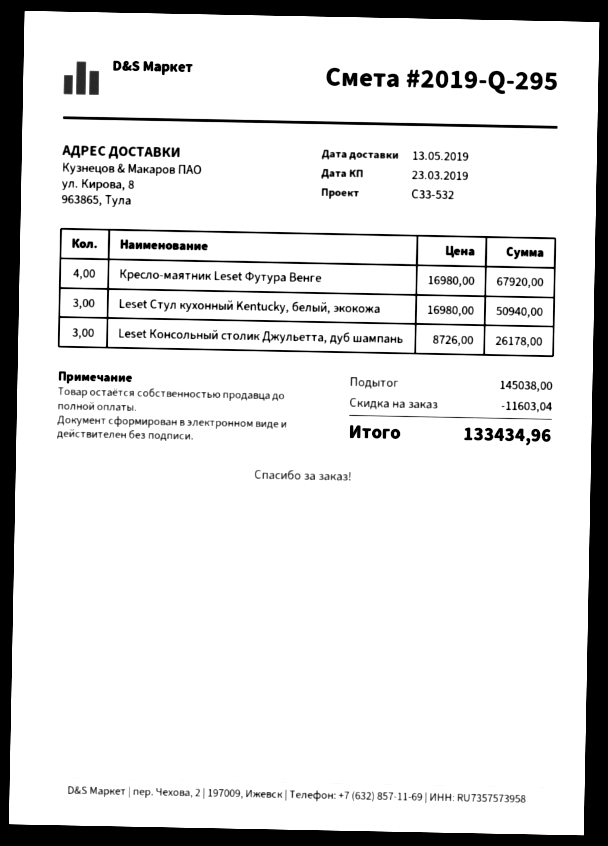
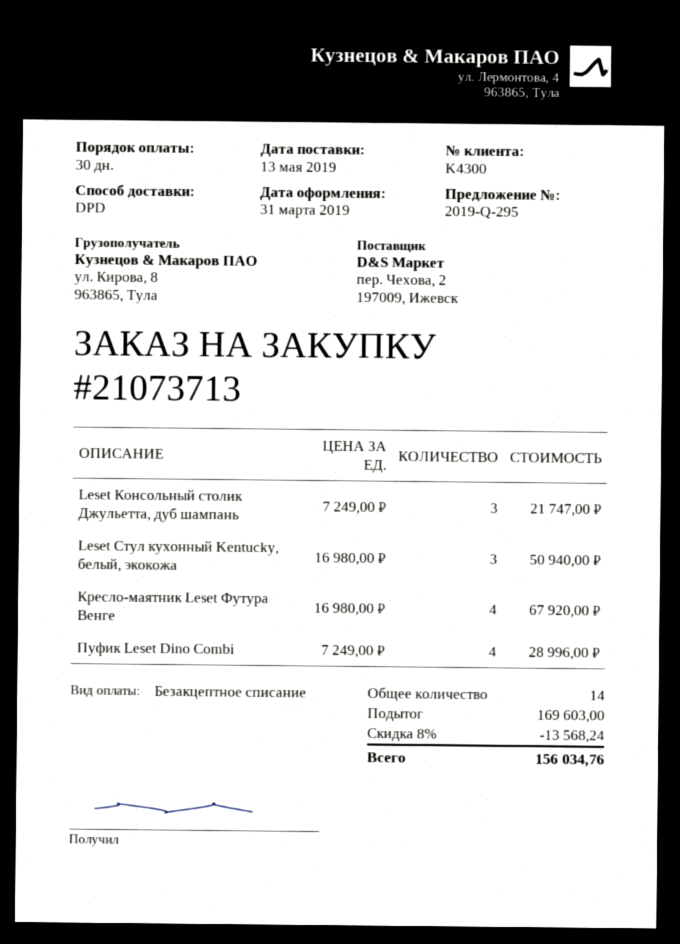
Leset Консольный столик Джульетта, дуб шампань: 3 x 8726.00 = 26178.00 -> 3 x 7249.00 = 21747.00
Пуфик Leset Dino Combi: none -> 4 x 7249.00 = 28996.00
subtotal: 145038.00 -> 169603.00
discount: 11603.04 -> 13568.24
total: 133434.96 -> 156034.76

